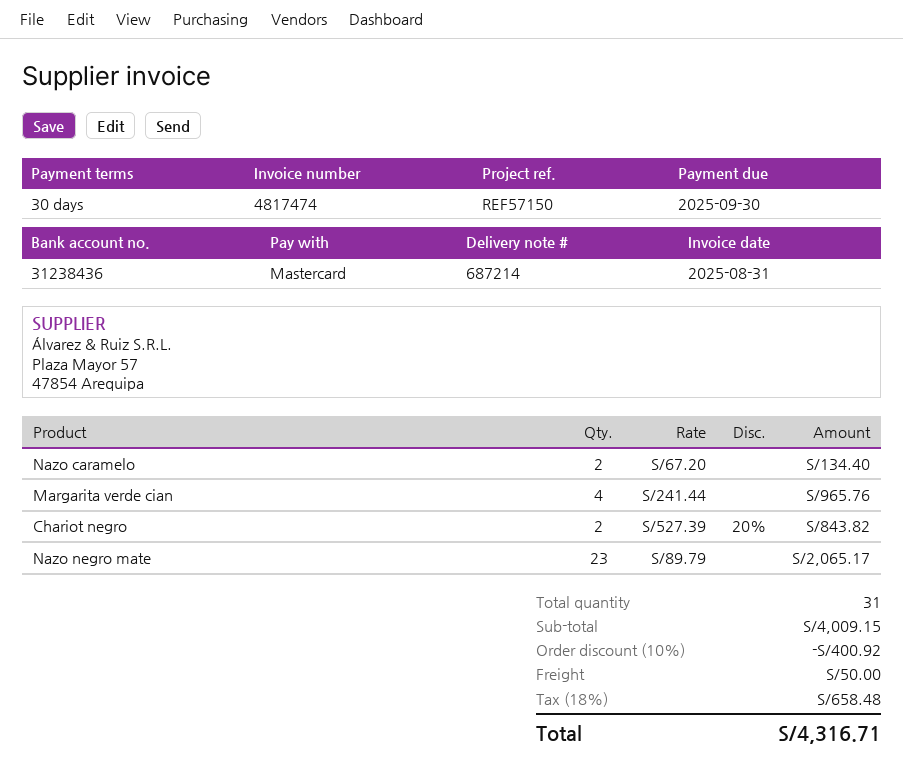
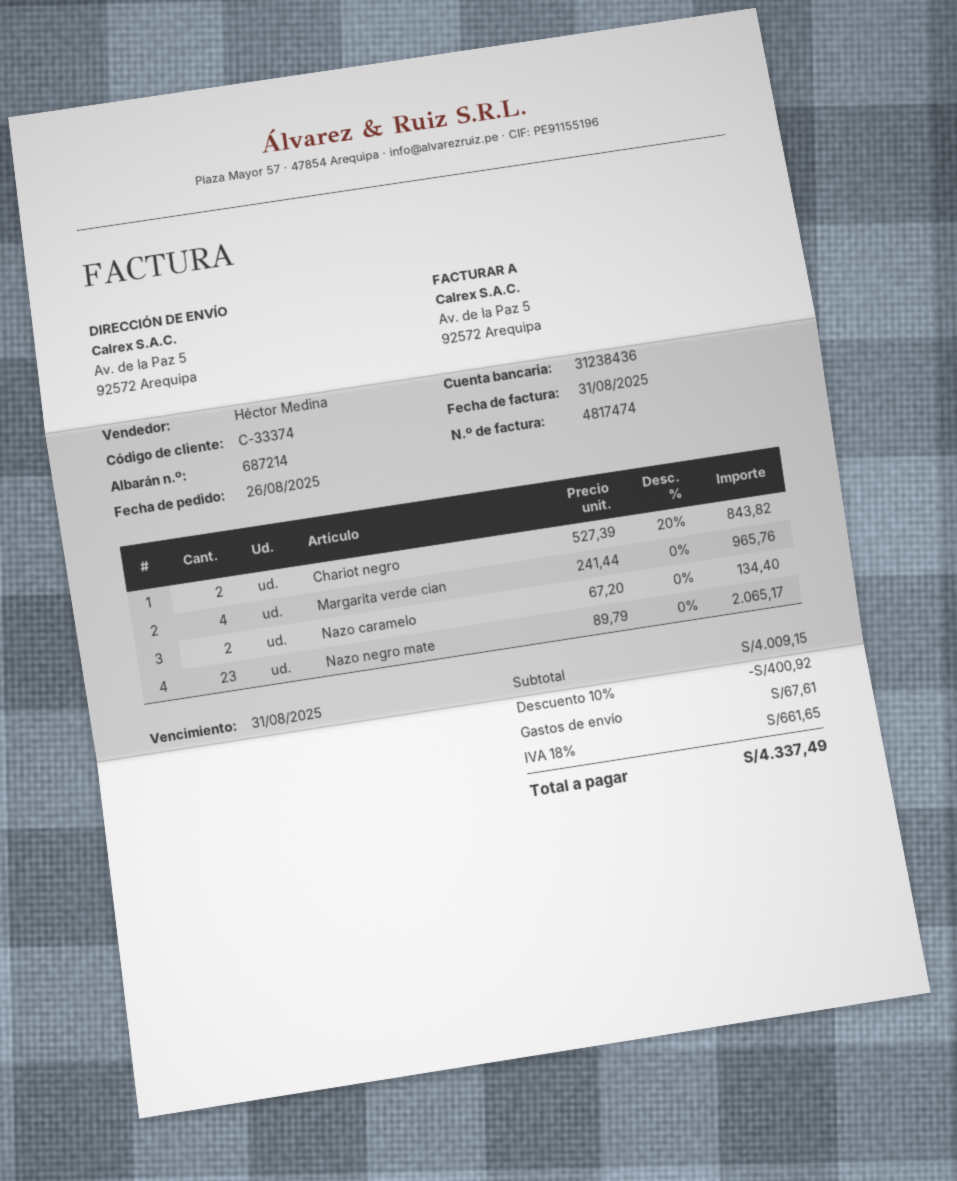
due date: 2025-09-30 -> 2025-08-31
shipping: 50.00 -> 67.61
tax: 18% = 658.48 -> 18% = 661.65
total: 4316.71 -> 4337.49

